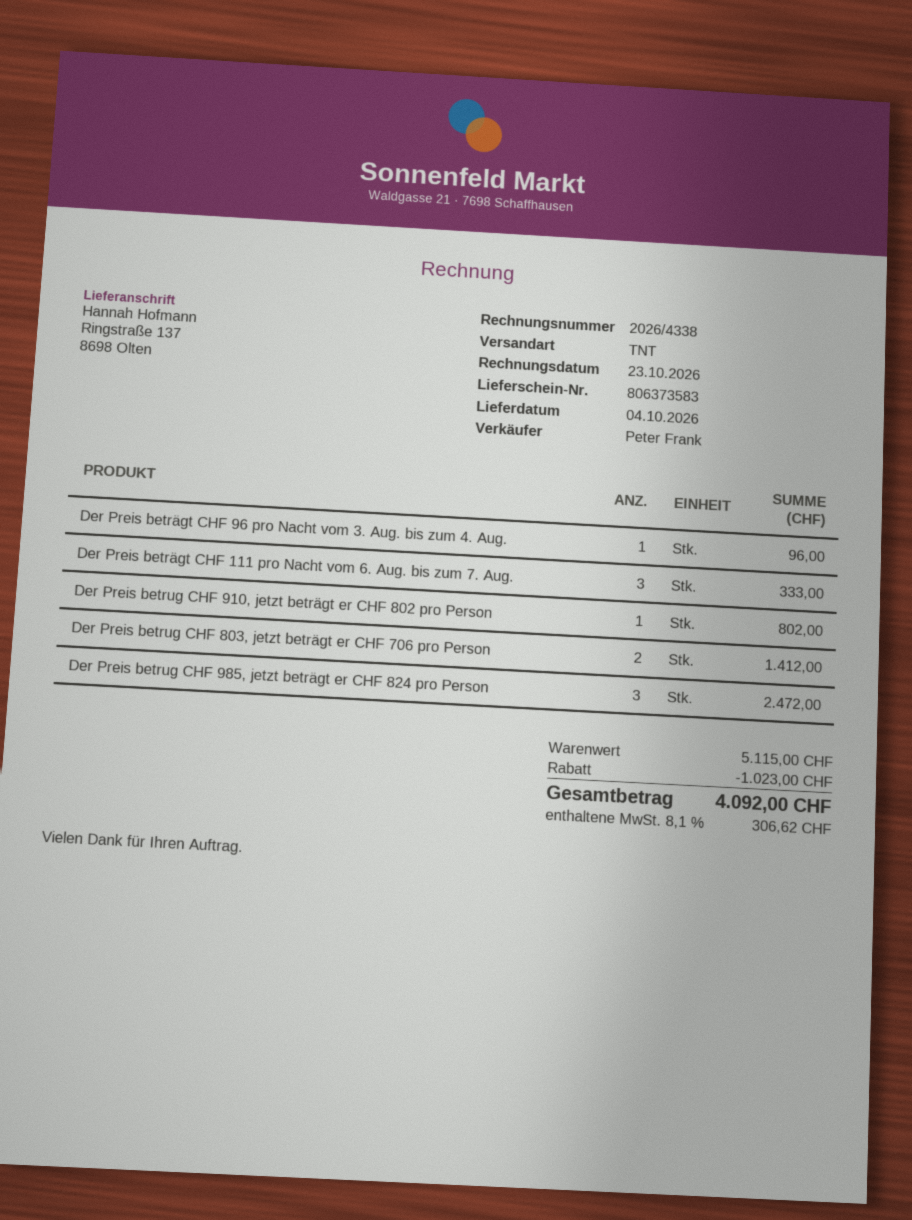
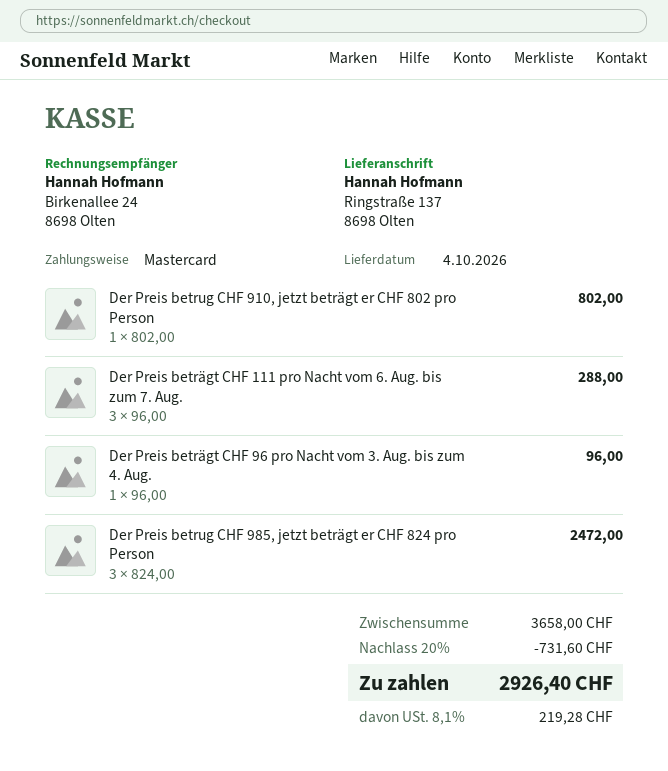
Der Preis beträgt CHF 111 pro Nacht vom 6. Aug. bis zum 7. Aug.: 3 for 333.00 -> 3 for 288.00
Der Preis betrug CHF 803, jetzt beträgt er CHF 706 pro Person: 2 for 1412.00 -> none
subtotal: 5115.00 -> 3658.00
discount: 1023.00 -> 731.60
tax: 8.1% = 306.62 -> 8.1% = 219.28
total: 4092.00 -> 2926.40

